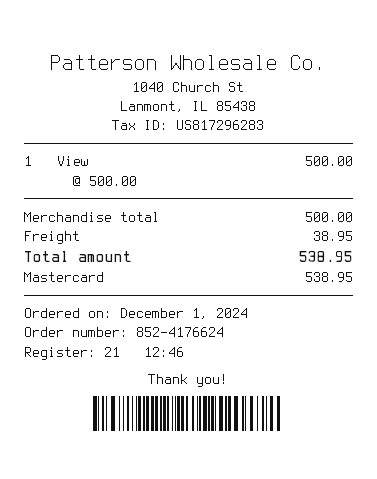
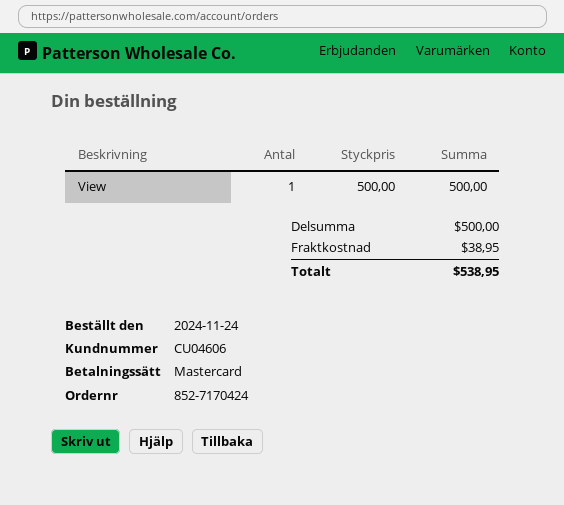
order number: 852-4176624 -> 852-7170424
order date: 2024-12-01 -> 2024-11-24

